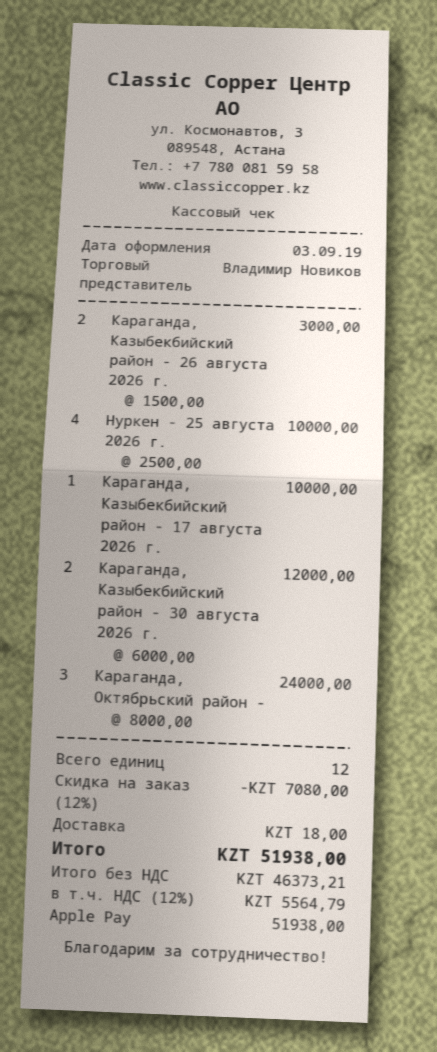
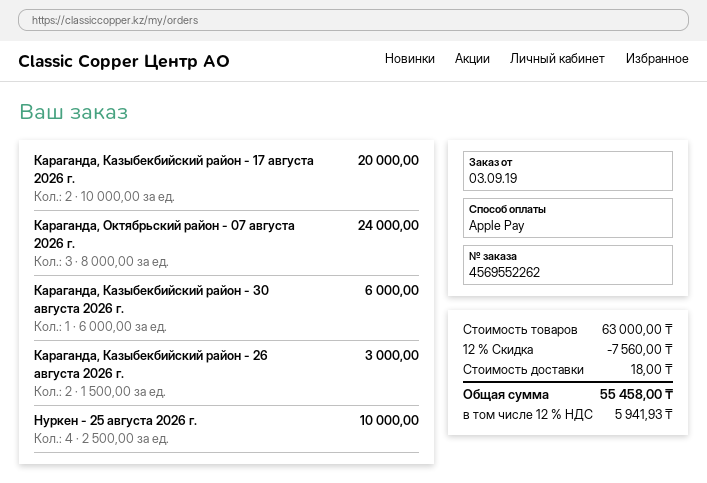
Караганда, Казыбекбийский район - 17 августа 2026 г.: 1 x 10000.00 = 10000.00 -> 2 x 10000.00 = 20000.00
Караганда, Казыбекбийский район - 30 августа 2026 г.: 2 x 6000.00 = 12000.00 -> 1 x 6000.00 = 6000.00
discount: 12% = 7080.00 -> 12% = 7560.00
tax: 12% = 5564.79 -> 12% = 5941.93
total: 51938.00 -> 55458.00

